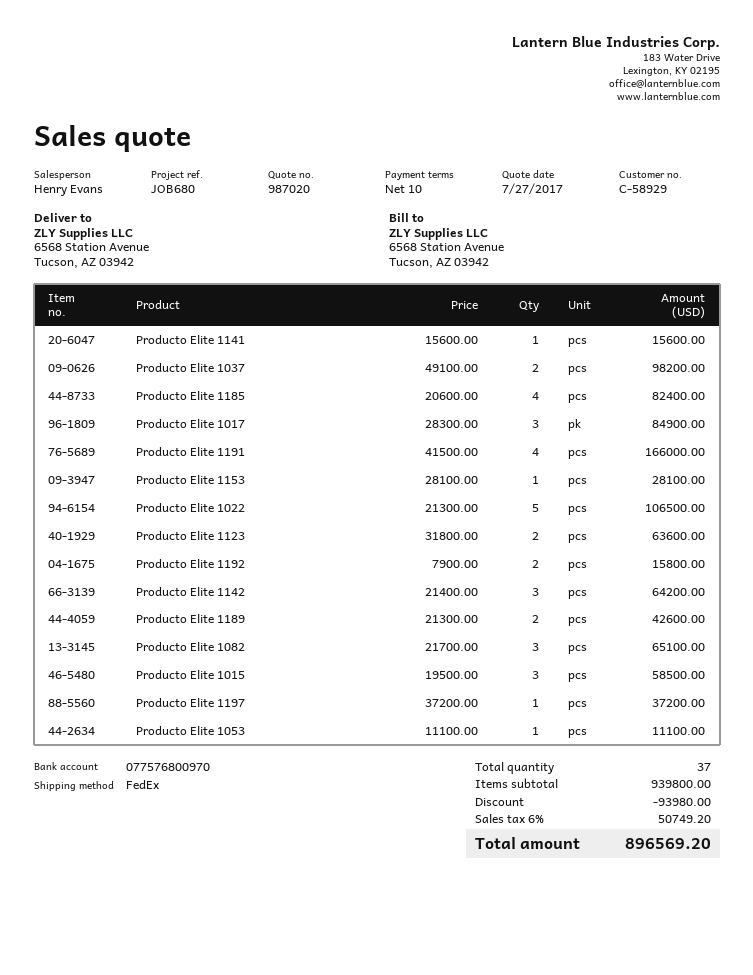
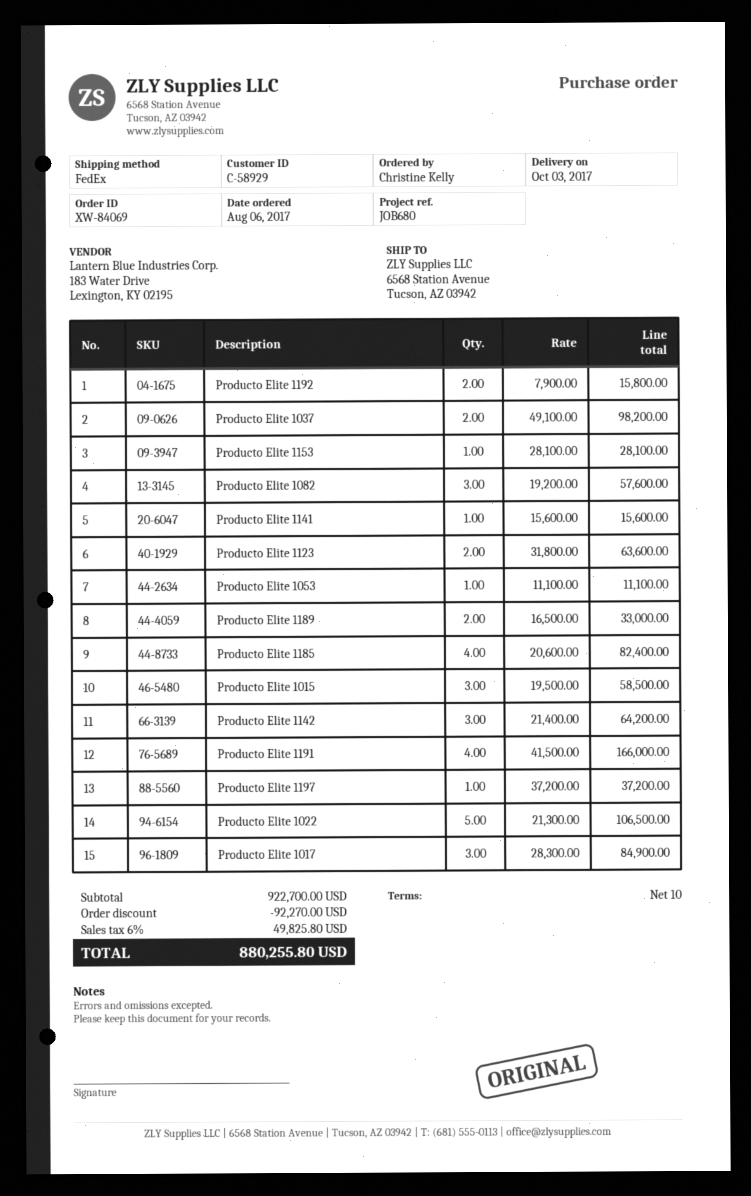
Producto Elite 1189: 2 x 21300.00 = 42600.00 -> 2 x 16500.00 = 33000.00
Producto Elite 1082: 3 x 21700.00 = 65100.00 -> 3 x 19200.00 = 57600.00
subtotal: 939800.00 -> 922700.00
discount: 93980.00 -> 92270.00
tax: 6% = 50749.20 -> 6% = 49825.80
total: 896569.20 -> 880255.80

